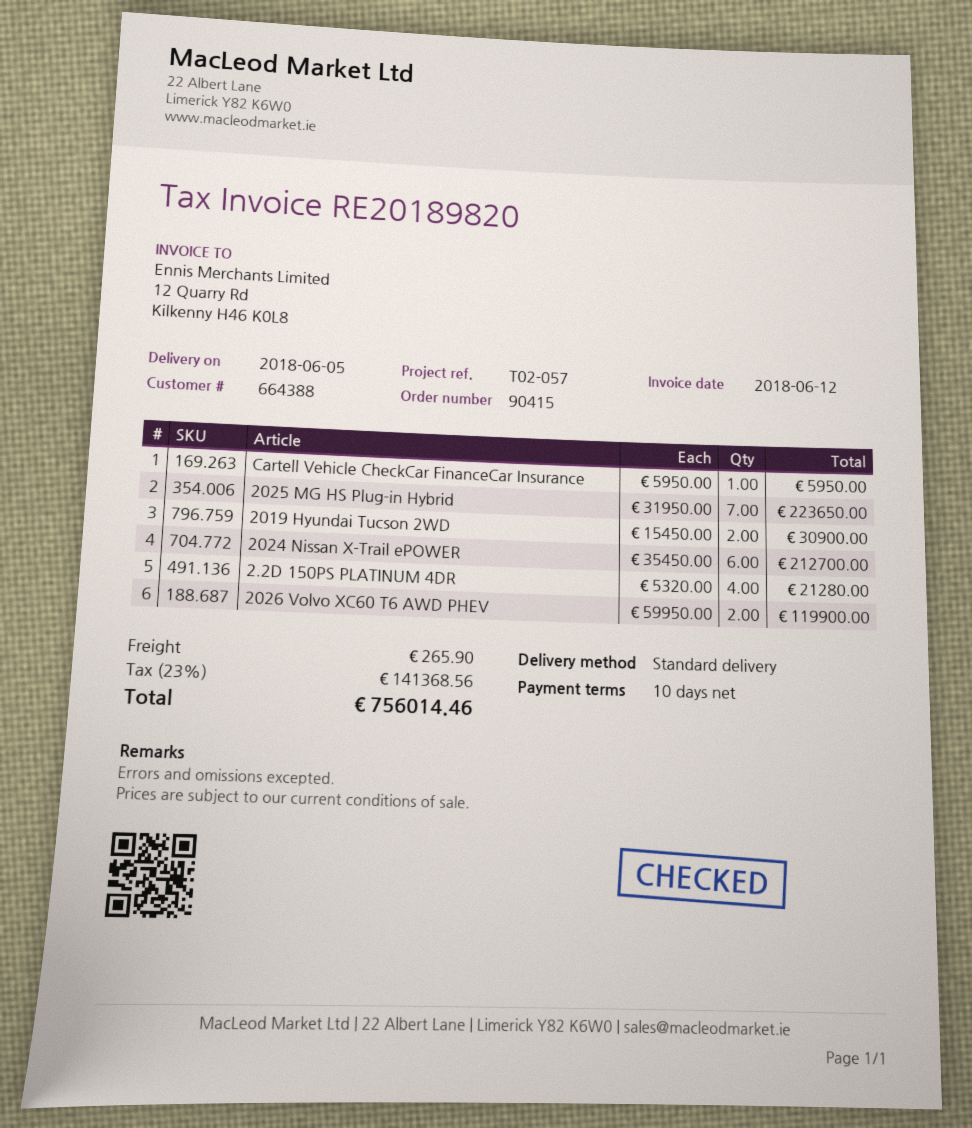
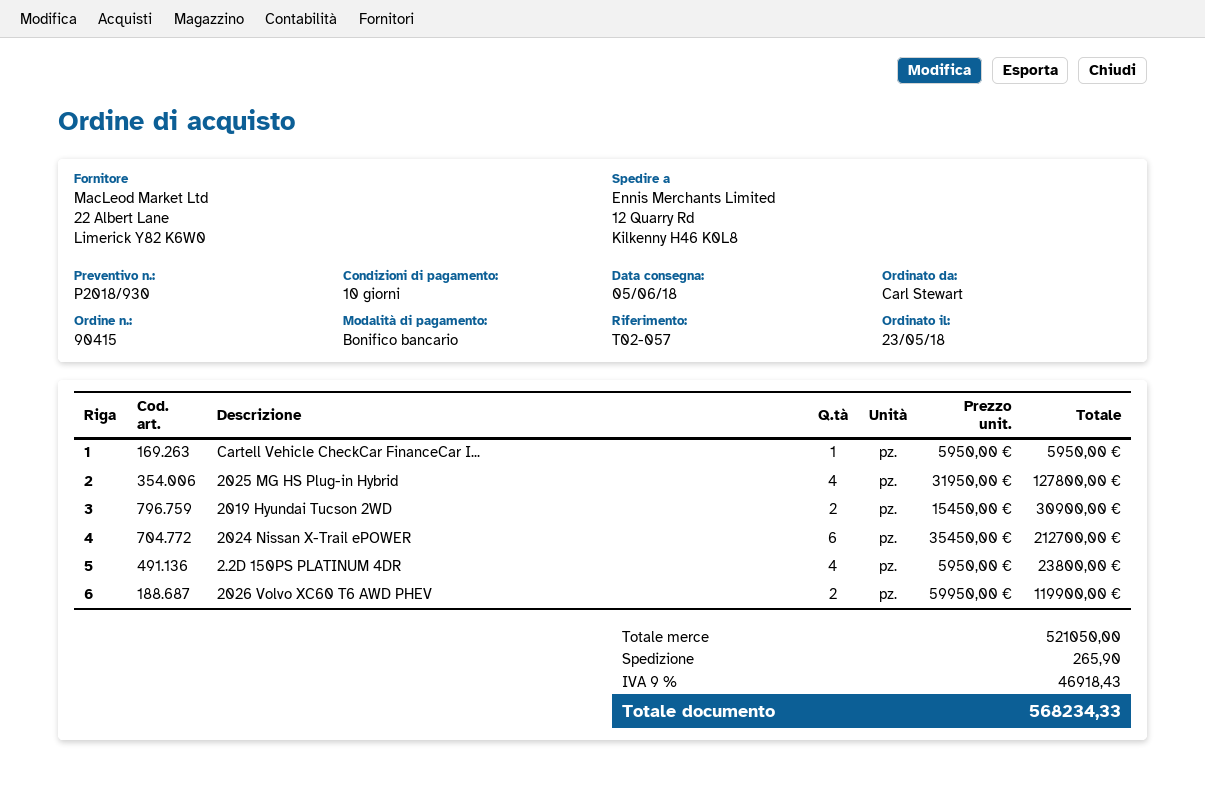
2025 MG HS Plug-in Hybrid: 7 x 31950.00 = 223650.00 -> 4 x 31950.00 = 127800.00
2.2D 150PS PLATINUM 4DR: 4 x 5320.00 = 21280.00 -> 4 x 5950.00 = 23800.00
tax: 23% = 141368.56 -> 9% = 46918.43
total: 756014.46 -> 568234.33

